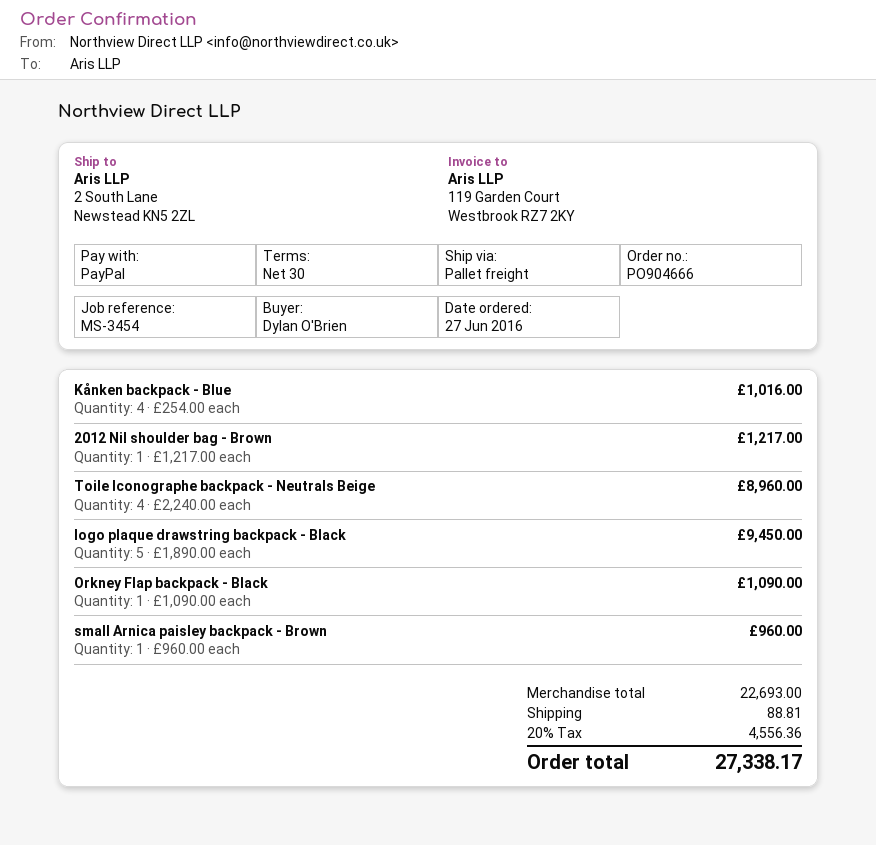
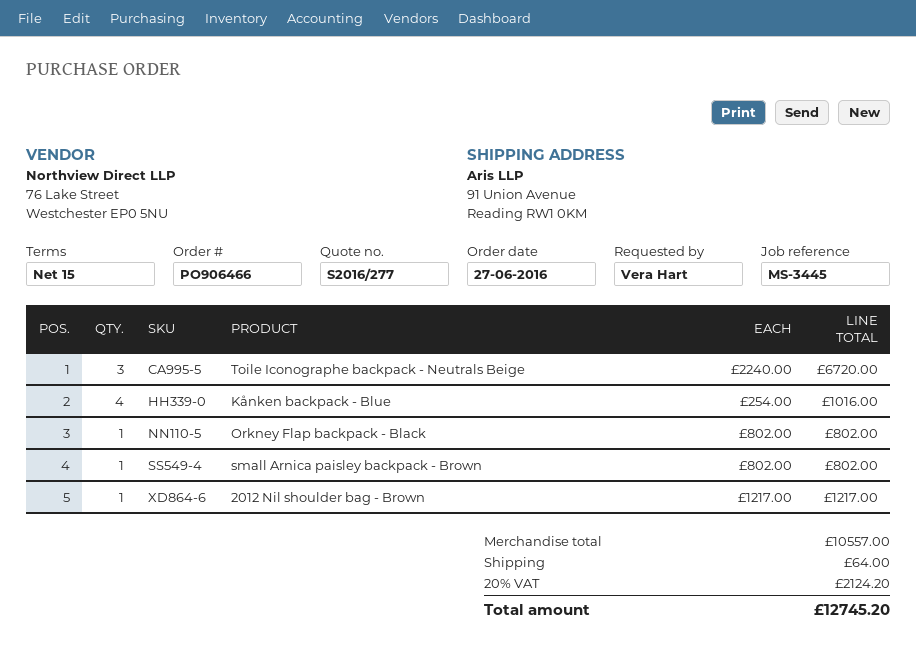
order number: PO904666 -> PO906466
payment terms: 30 days -> 15 days
reference: MS-3454 -> MS-3445
ordered by: Dylan O'Brien -> Vera Hart
ship to: 2 South Lane, Newstead KN5 2ZL -> 91 Union Avenue, Reading RW1 0KM
Toile Iconographe backpack - Neutrals Beige: 4 x 2240.00 = 8960.00 -> 3 x 2240.00 = 6720.00
logo plaque drawstring backpack - Black: 5 x 1890.00 = 9450.00 -> none
Orkney Flap backpack - Black: 1 x 1090.00 = 1090.00 -> 1 x 802.00 = 802.00
small Arnica paisley backpack - Brown: 1 x 960.00 = 960.00 -> 1 x 802.00 = 802.00
subtotal: 22693.00 -> 10557.00
shipping: 88.81 -> 64.00
tax: 20% = 4556.36 -> 20% = 2124.20
total: 27338.17 -> 12745.20

